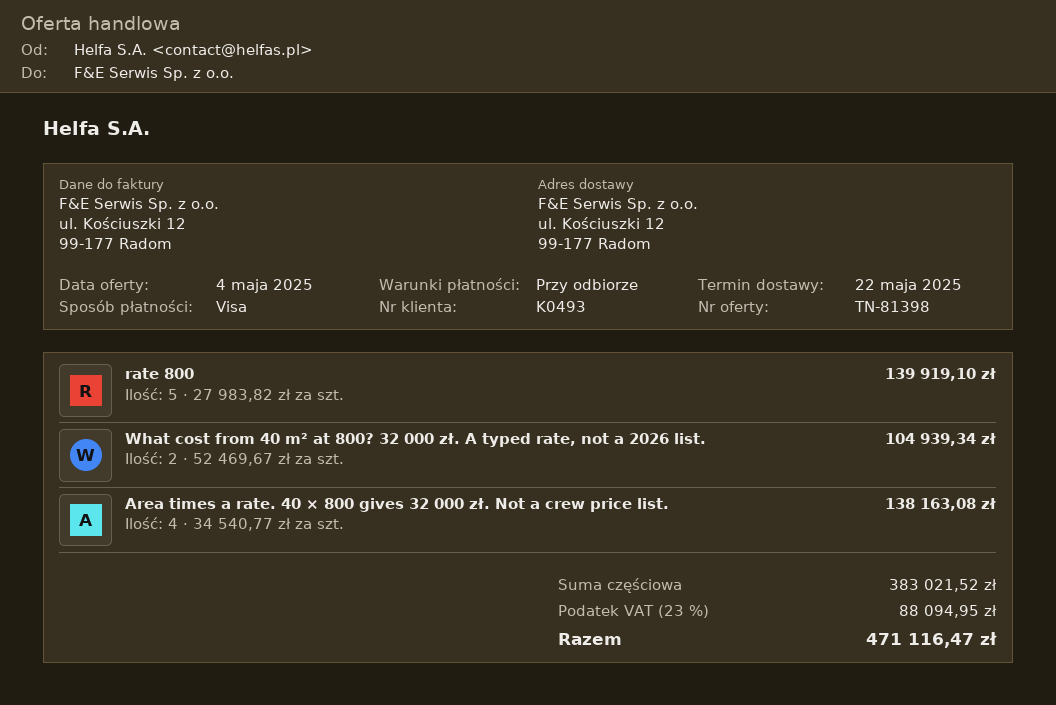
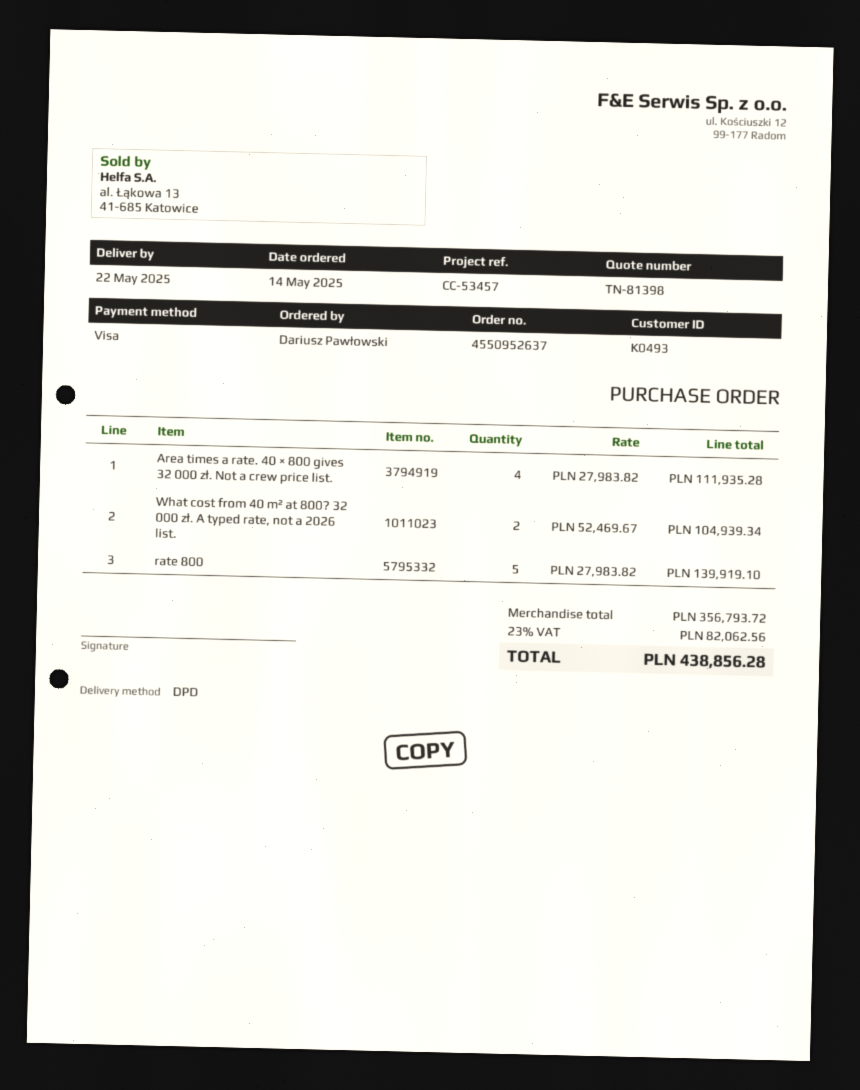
Area times a rate. 40 × 800 gives 32 000 zł. Not a crew price list.: 4 x 34540.77 = 138163.08 -> 4 x 27983.82 = 111935.28
subtotal: 383021.52 -> 356793.72
tax: 23% = 88094.95 -> 23% = 82062.56
total: 471116.47 -> 438856.28

